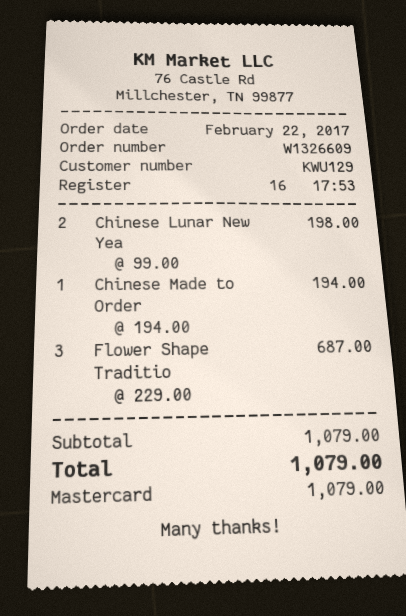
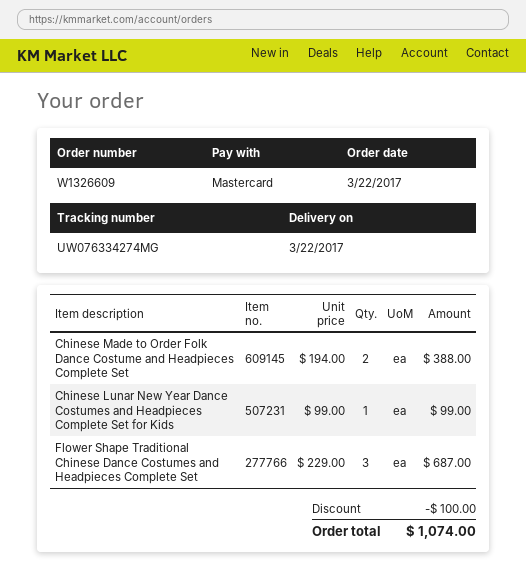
order date: 2017-02-22 -> 2017-03-22
Chinese Lunar New Yea: 2 x 99.00 = 198.00 -> 1 x 99.00 = 99.00
Chinese Made to Order: 1 x 194.00 = 194.00 -> 2 x 194.00 = 388.00
discount: none -> 100.00
total: 1079.00 -> 1074.00

